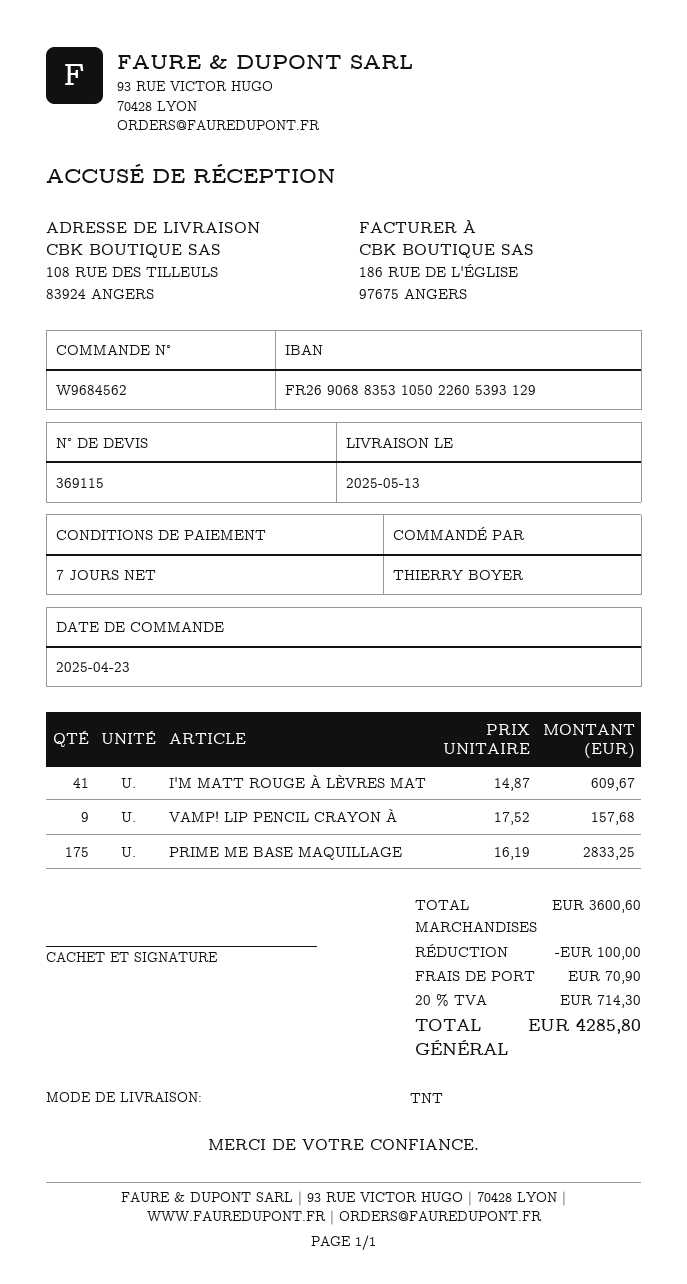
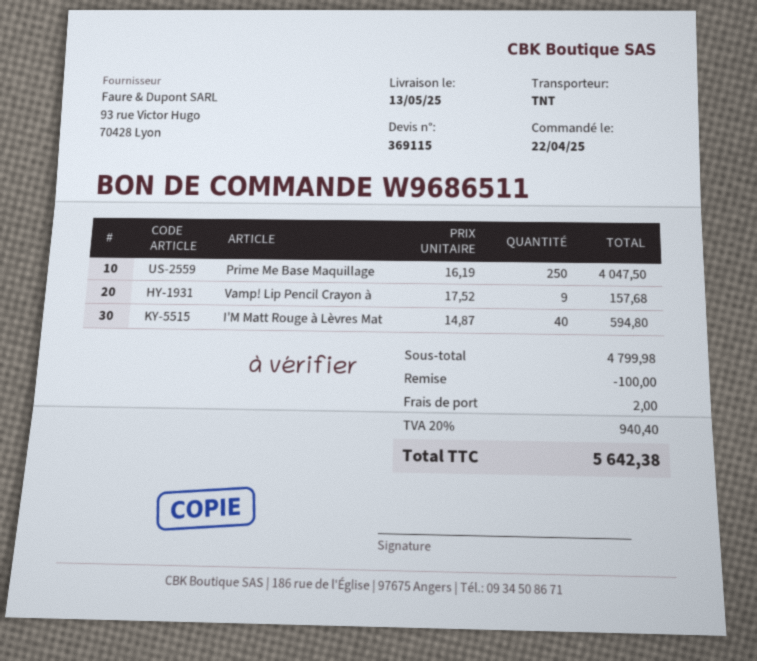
order number: W9684562 -> W9686511
order date: 2025-04-23 -> 2025-04-22
I'M MATT ROUGE À LÈVRES MAT: 41 x 14.87 = 609.67 -> 40 x 14.87 = 594.80
PRIME ME BASE MAQUILLAGE: 175 x 16.19 = 2833.25 -> 250 x 16.19 = 4047.50
subtotal: 3600.60 -> 4799.98
shipping: 70.90 -> 2.00
tax: 20% = 714.30 -> 20% = 940.40
total: 4285.80 -> 5642.38

